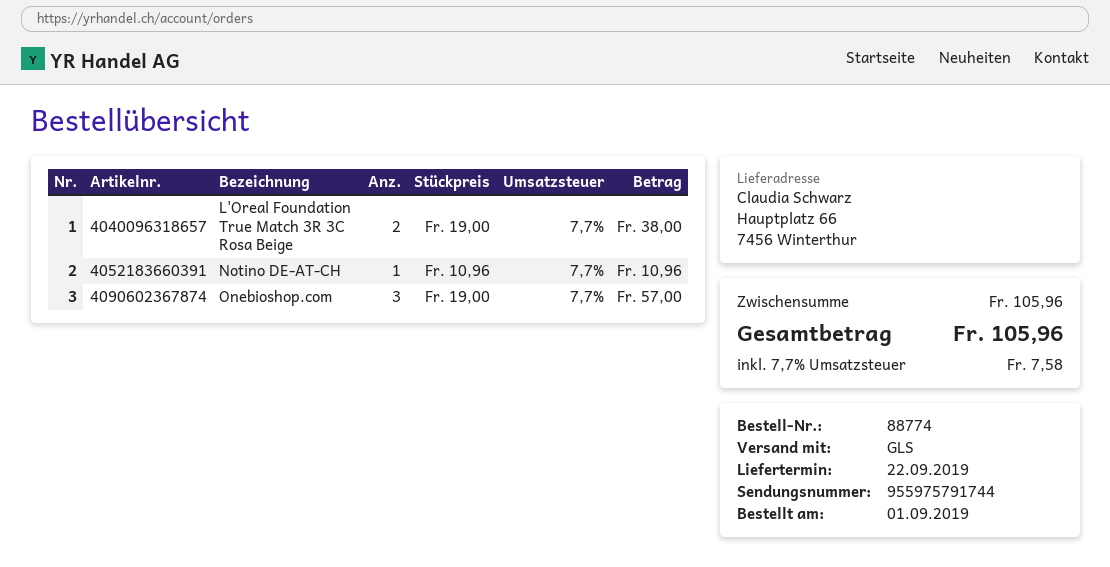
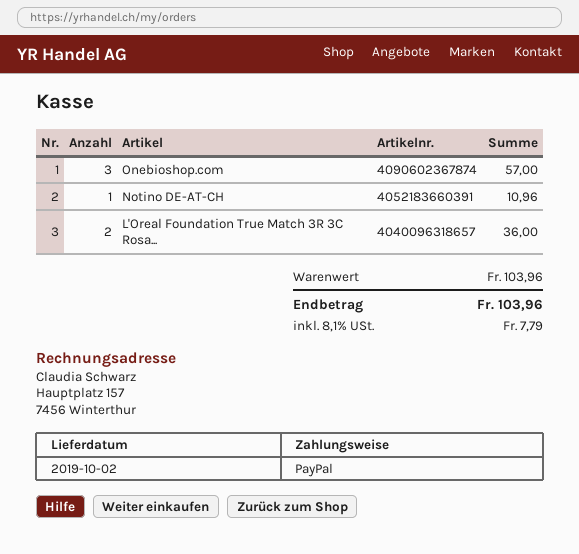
delivery date: 2019-09-22 -> 2019-10-02
L'Oreal Foundation True Match 3R 3C Rosa Beige: 2 for 38.00 -> 2 for 36.00
subtotal: 105.96 -> 103.96
tax: 7.7% = 7.58 -> 8.1% = 7.79
total: 105.96 -> 103.96

